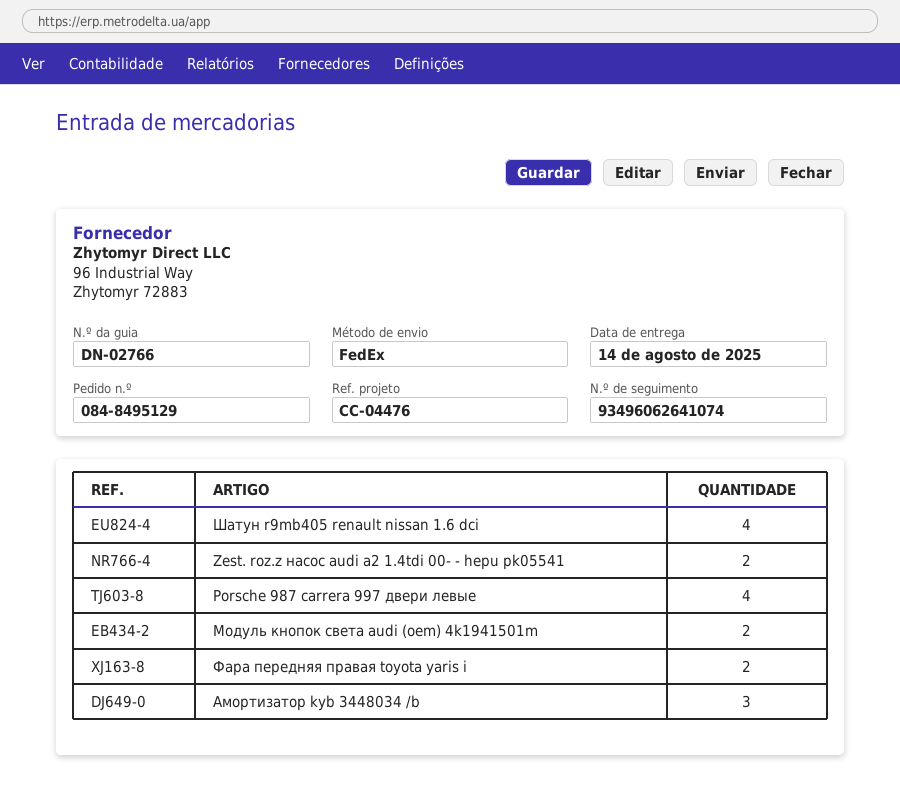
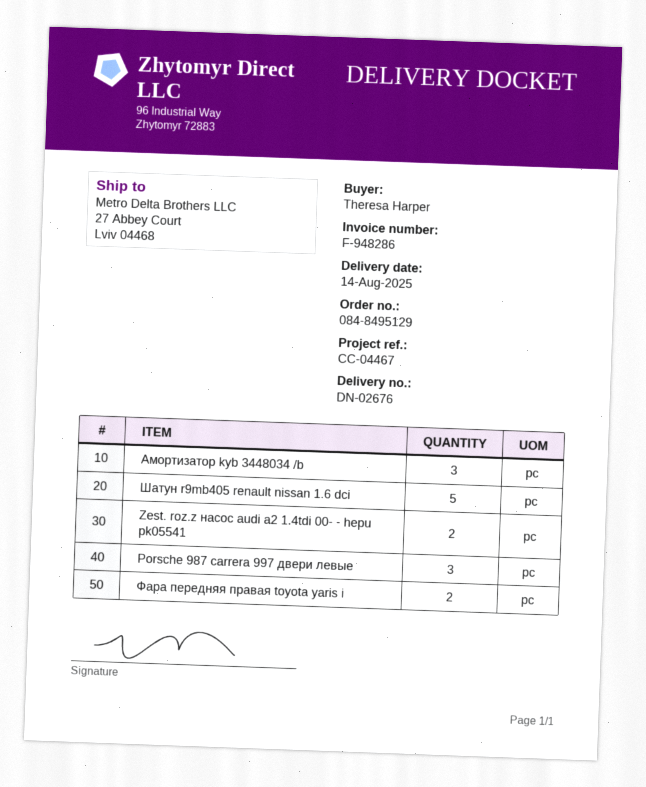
delivery note number: DN-02766 -> DN-02676
reference: CC-04476 -> CC-04467
Шатун r9mb405 renault nissan 1.6 dci: 4 -> 5
Porsche 987 carrera 997 двери левые: 4 -> 3
Модуль кнопок света audi (oem) 4k1941501m: 2 -> none

